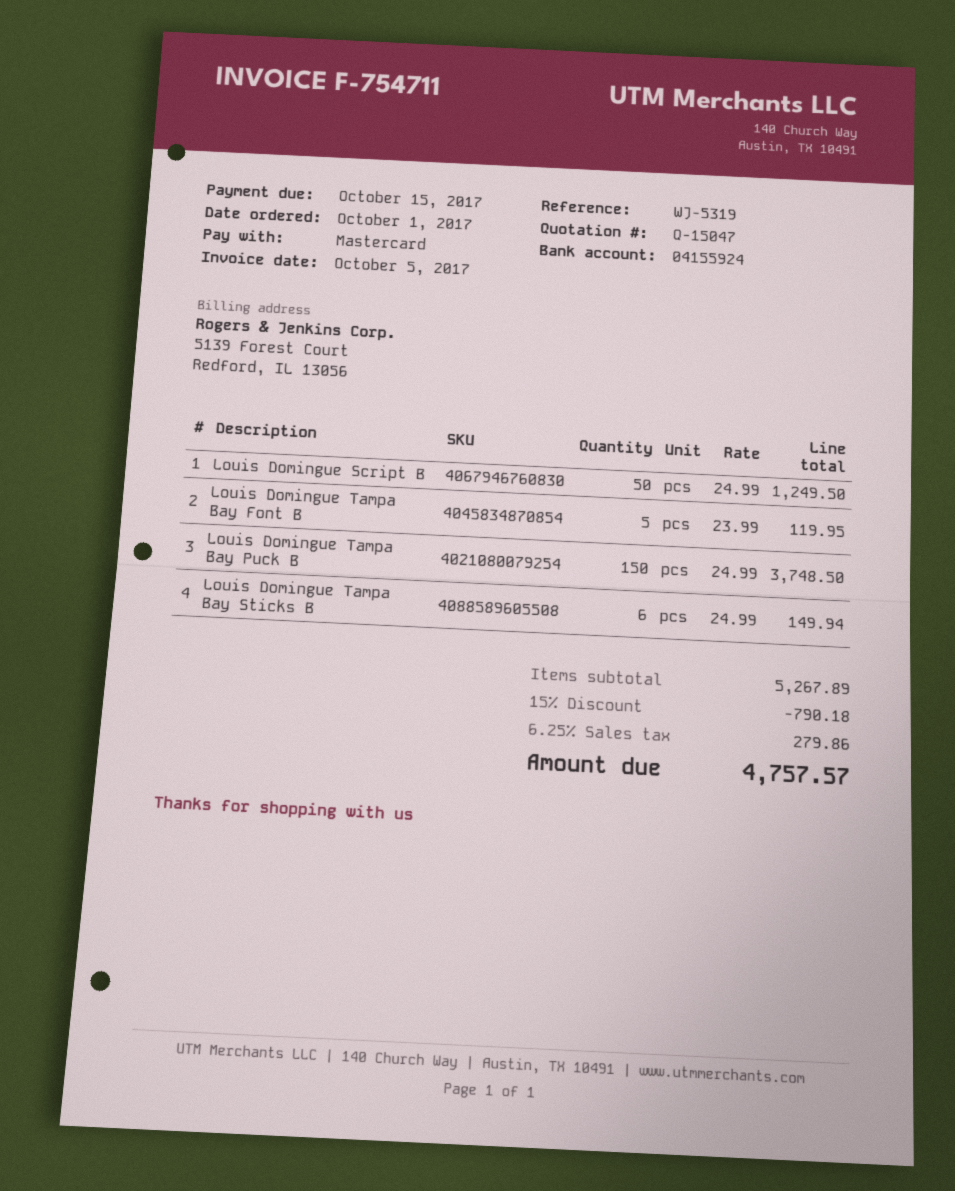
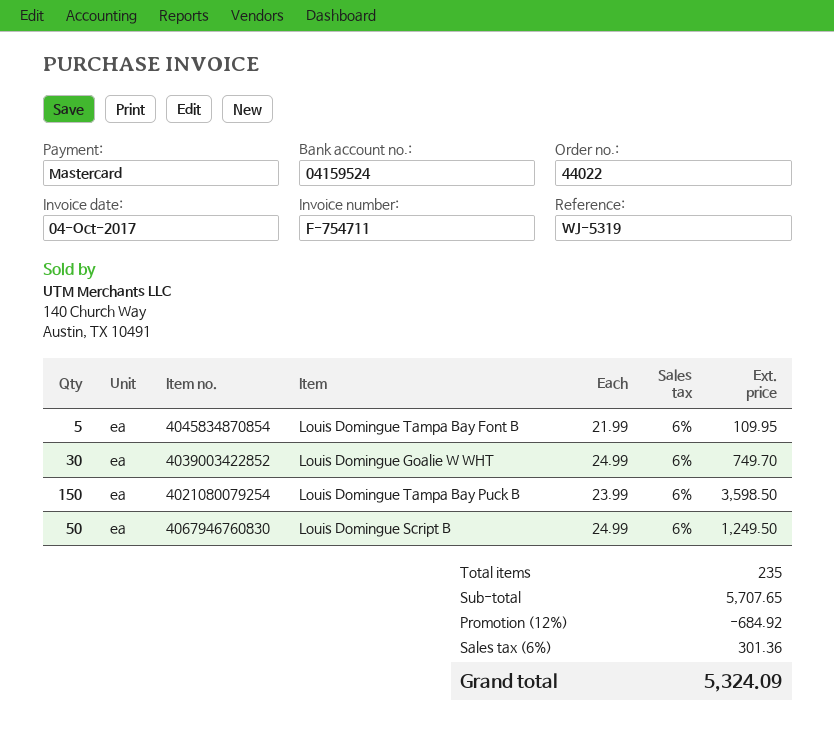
invoice date: 2017-10-05 -> 2017-10-04
bank account: 04155924 -> 04159524
Louis Domingue Tampa Bay Font B: 5 x 23.99 = 119.95 -> 5 x 21.99 = 109.95
Louis Domingue Tampa Bay Puck B: 150 x 24.99 = 3748.50 -> 150 x 23.99 = 3598.50
Louis Domingue Tampa Bay Sticks B: 6 x 24.99 = 149.94 -> none
Louis Domingue Goalie W WHT: none -> 30 x 24.99 = 749.70
subtotal: 5267.89 -> 5707.65
discount: 15% = 790.18 -> 12% = 684.92
tax: 6.25% = 279.86 -> 6% = 301.36
total: 4757.57 -> 5324.09

